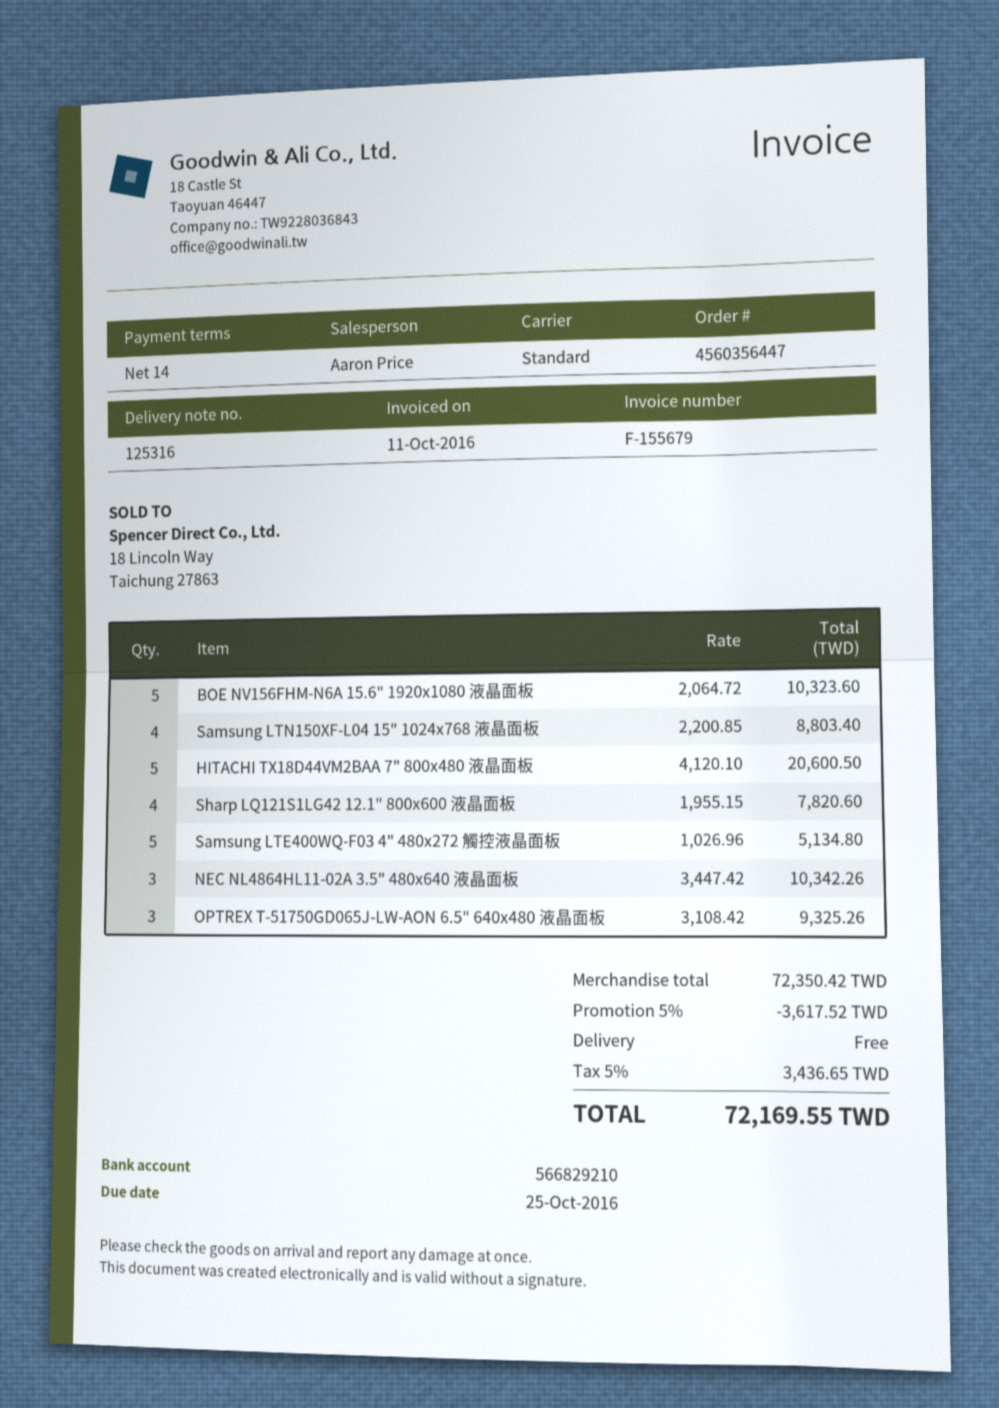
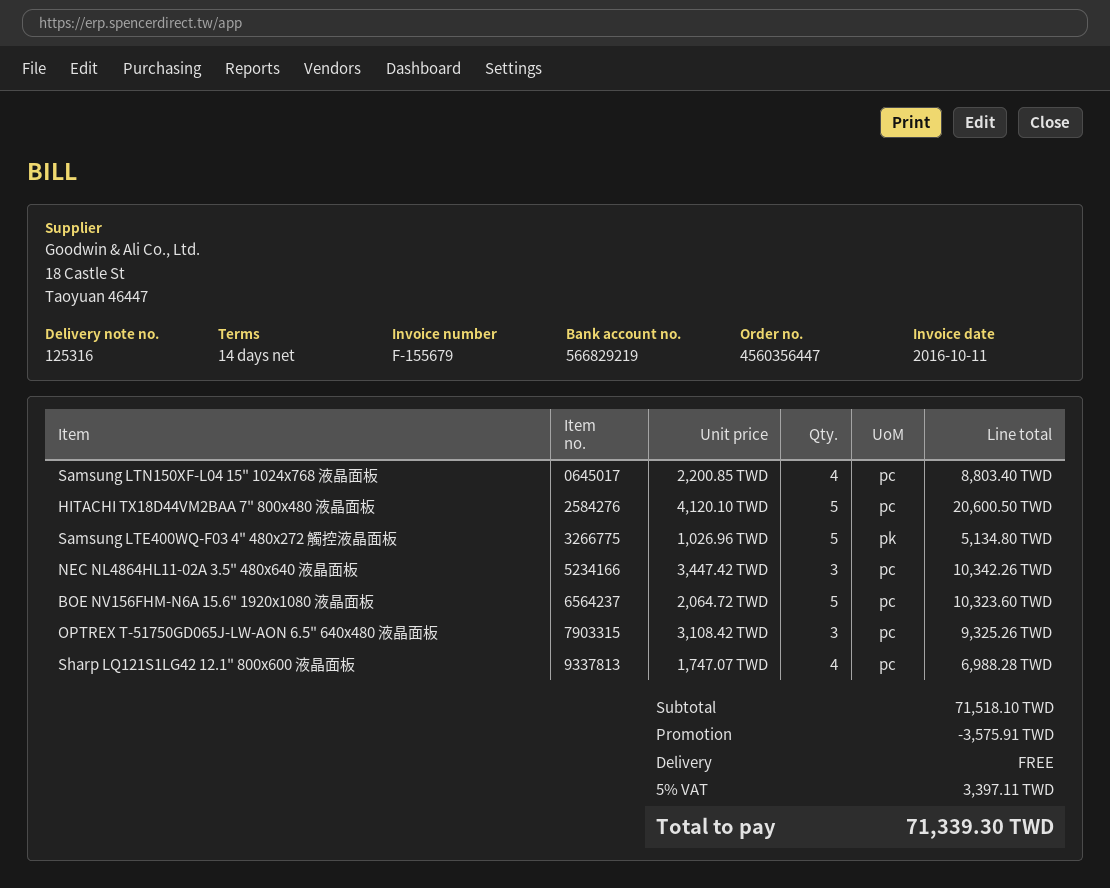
bank account: 566829210 -> 566829219
Sharp LQ121S1LG42 12.1" 800x600 液晶面板: 4 x 1955.15 = 7820.60 -> 4 x 1747.07 = 6988.28
subtotal: 72350.42 -> 71518.10
discount: 3617.52 -> 3575.91
tax: 5% = 3436.65 -> 5% = 3397.11
total: 72169.55 -> 71339.30

